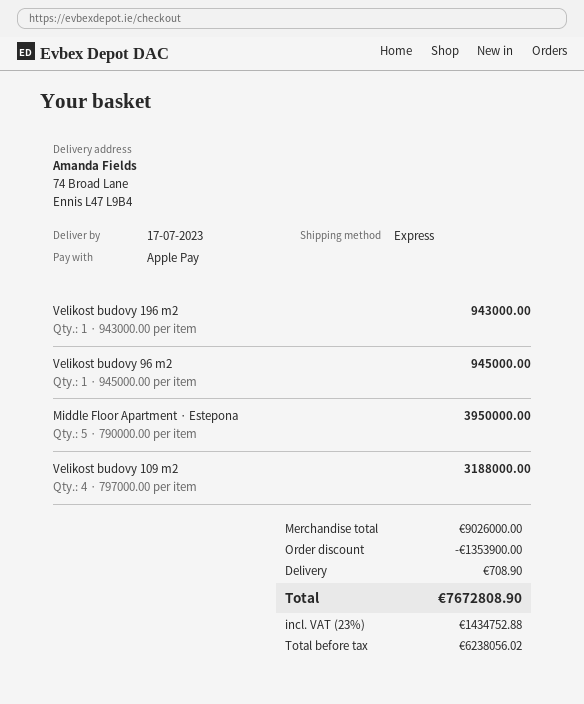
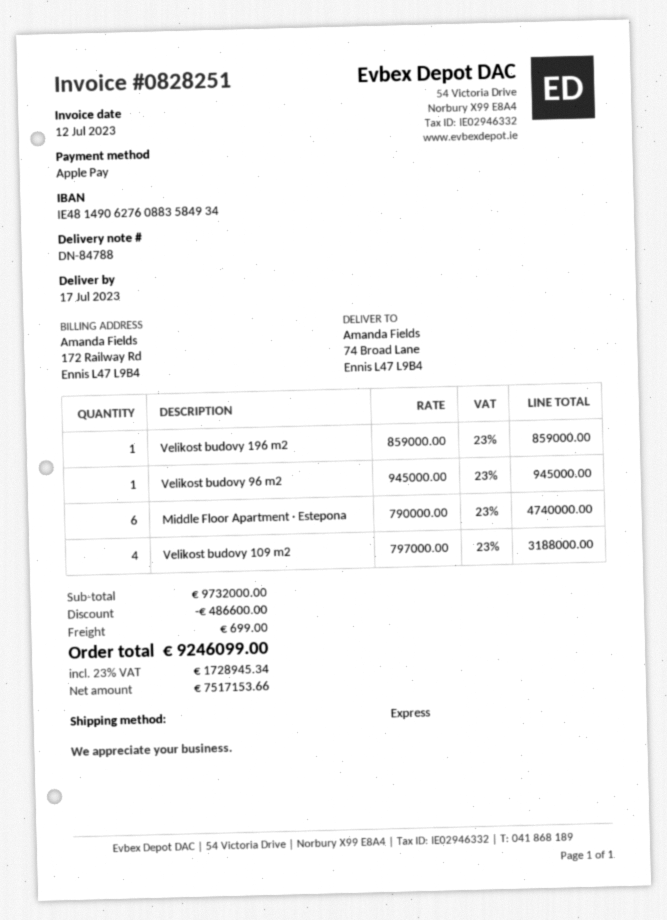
Velikost budovy 196 m2: 1 x 943000.00 = 943000.00 -> 1 x 859000.00 = 859000.00
Middle Floor Apartment · Estepona: 5 x 790000.00 = 3950000.00 -> 6 x 790000.00 = 4740000.00
subtotal: 9026000.00 -> 9732000.00
discount: 1353900.00 -> 486600.00
shipping: 708.90 -> 699.00
net: 6238056.02 -> 7517153.66
tax: 23% = 1434752.88 -> 23% = 1728945.34
total: 7672808.90 -> 9246099.00

